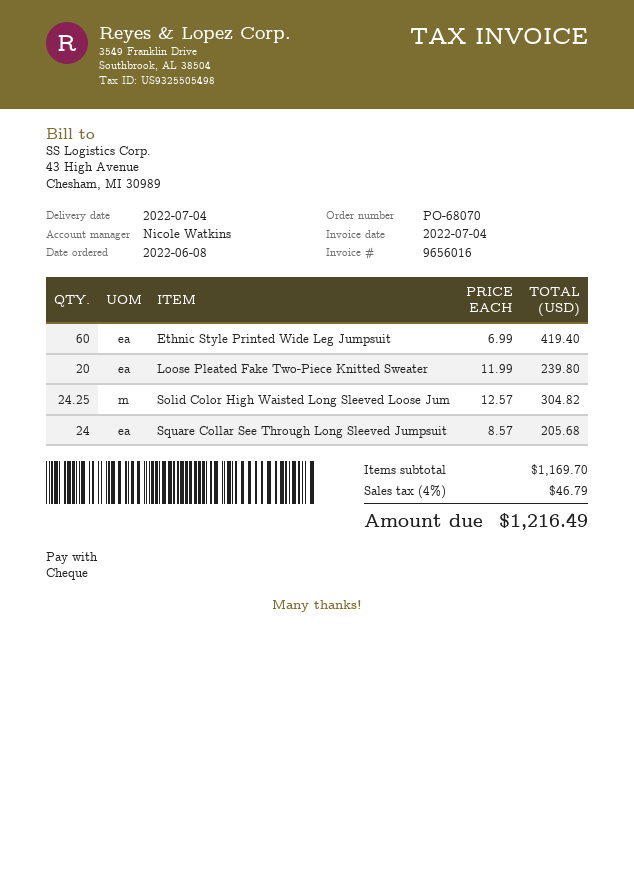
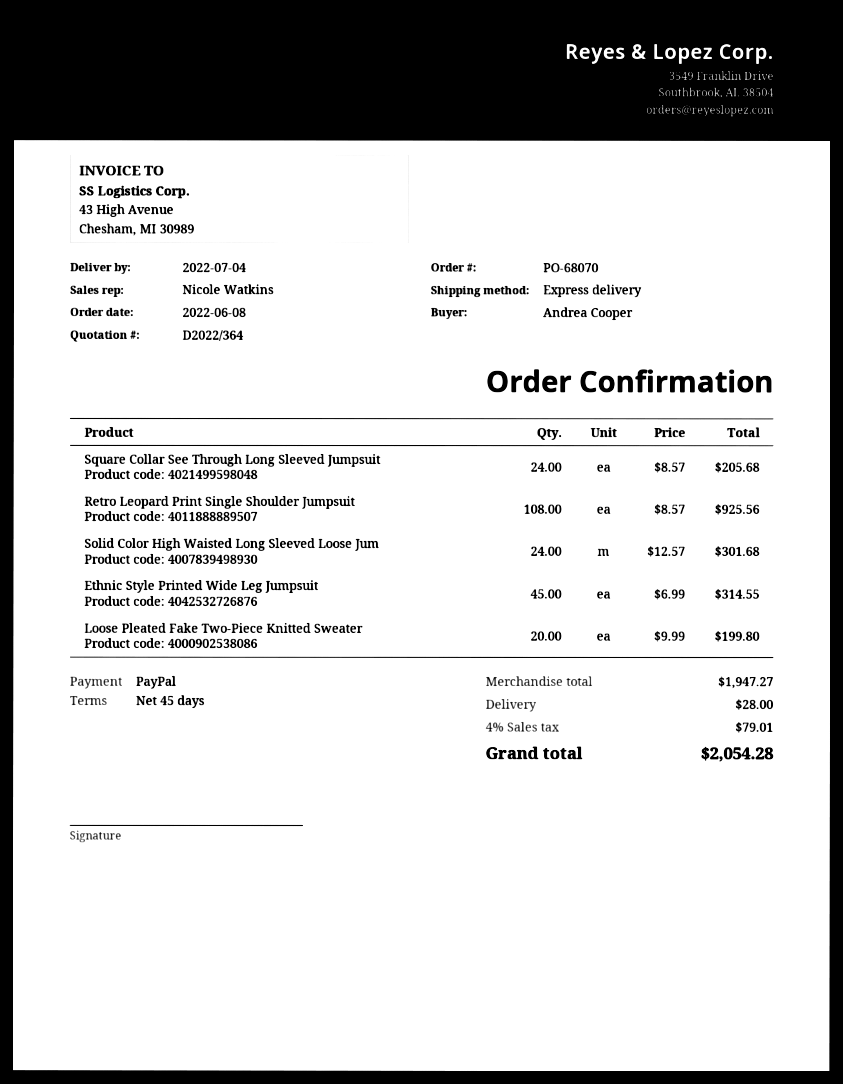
payment method: cheque -> PayPal
Ethnic Style Printed Wide Leg Jumpsuit: 60 x 6.99 = 419.40 -> 45 x 6.99 = 314.55
Loose Pleated Fake Two-Piece Knitted Sweater: 20 x 11.99 = 239.80 -> 20 x 9.99 = 199.80
Solid Color High Waisted Long Sleeved Loose Jum: 24.25 x 12.57 = 304.82 -> 24 x 12.57 = 301.68
Retro Leopard Print Single Shoulder Jumpsuit: none -> 108 x 8.57 = 925.56
subtotal: 1169.70 -> 1947.27
shipping: none -> 28.00
tax: 4% = 46.79 -> 4% = 79.01
total: 1216.49 -> 2054.28

